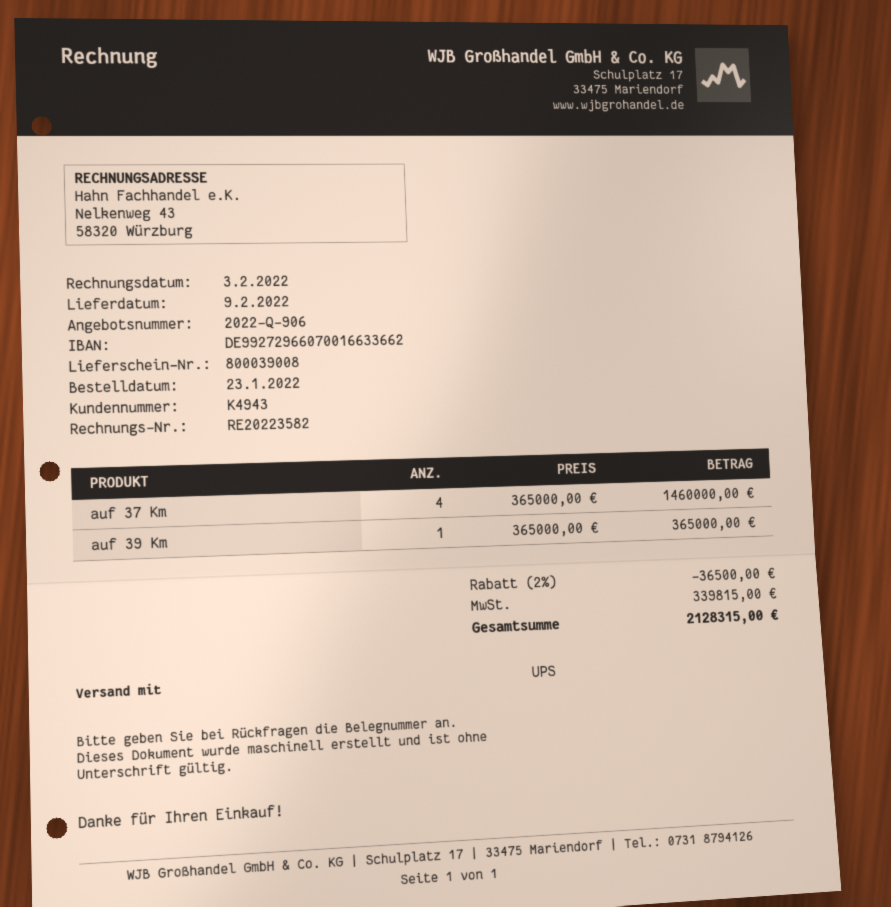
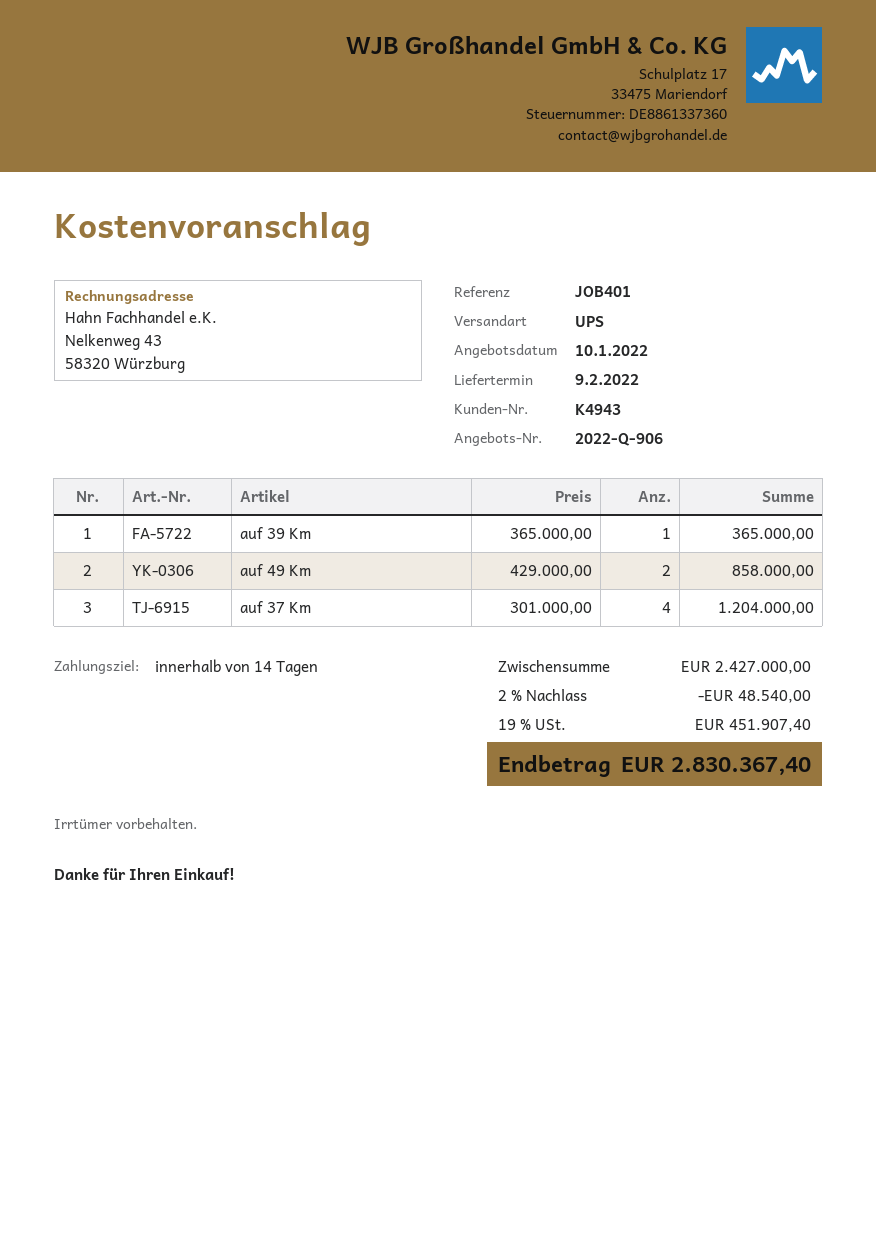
auf 37 Km: 4 x 365000.00 = 1460000.00 -> 4 x 301000.00 = 1204000.00
auf 49 Km: none -> 2 x 429000.00 = 858000.00
discount: 2% = 36500.00 -> 2% = 48540.00
tax: 339815.00 -> 451907.40
total: 2128315.00 -> 2830367.40

